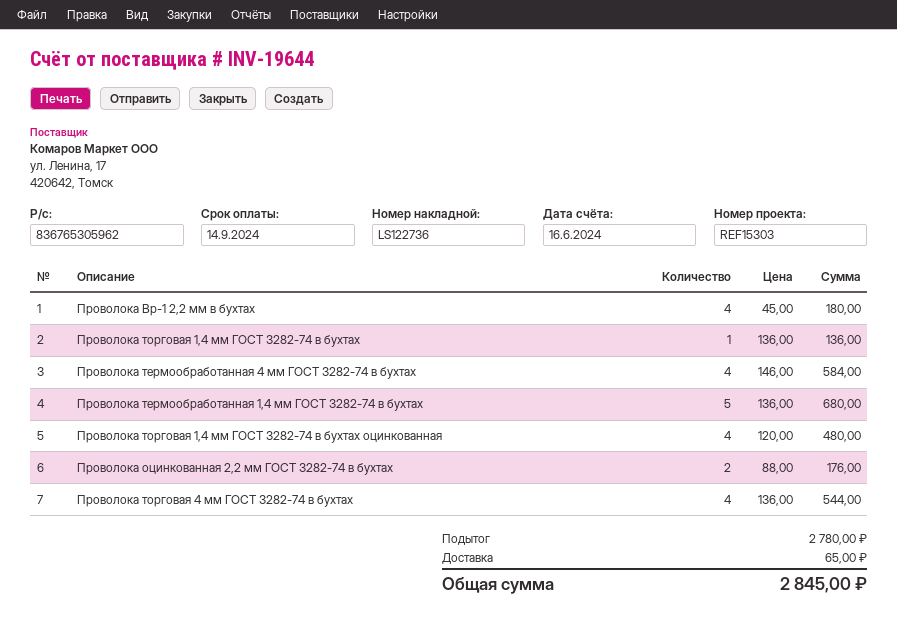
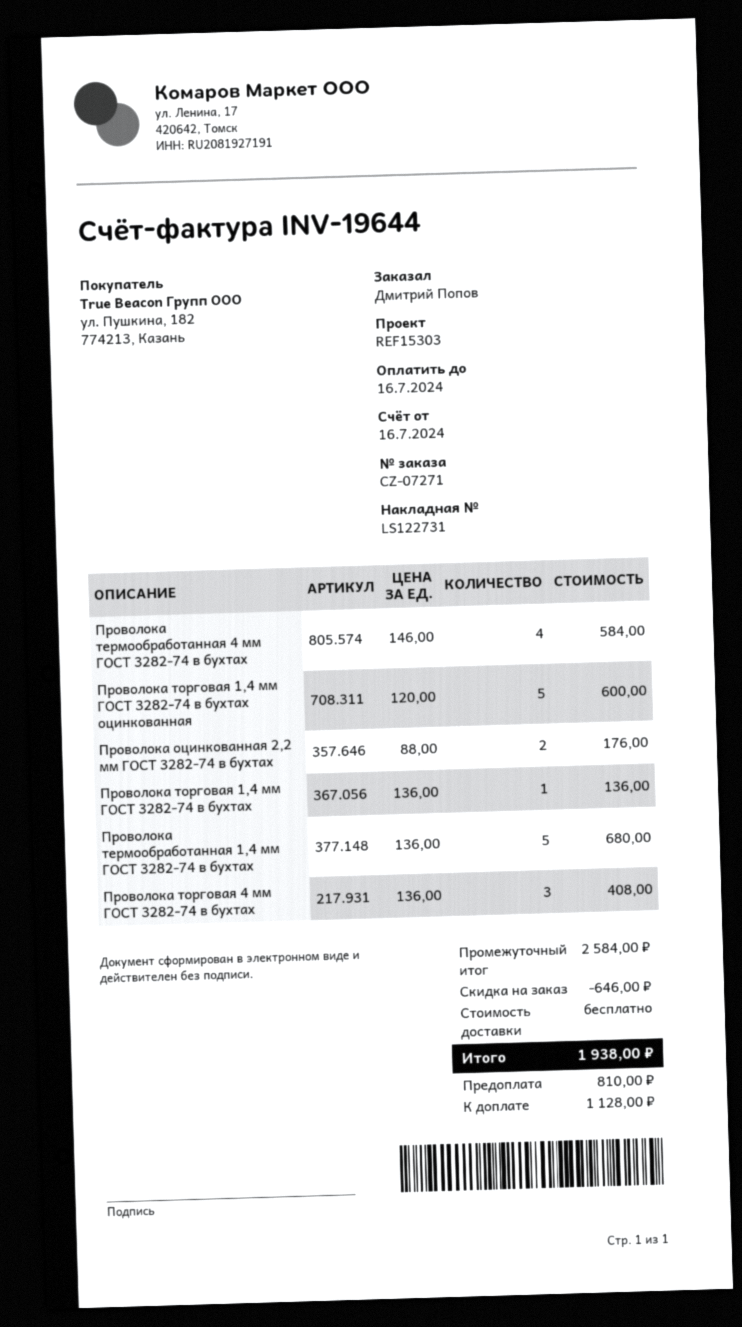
delivery note number: LS122736 -> LS122731
invoice date: 2024-06-16 -> 2024-07-16
due date: 2024-09-14 -> 2024-07-16
Проволока Вр-1 2,2 мм в бухтах: 4 x 45.00 = 180.00 -> none
Проволока торговая 1,4 мм ГОСТ 3282-74 в бухтах оцинкованная: 4 x 120.00 = 480.00 -> 5 x 120.00 = 600.00
Проволока торговая 4 мм ГОСТ 3282-74 в бухтах: 4 x 136.00 = 544.00 -> 3 x 136.00 = 408.00
subtotal: 2780.00 -> 2584.00
discount: none -> 646.00
shipping: 65.00 -> 0.00
total: 2845.00 -> 1938.00

